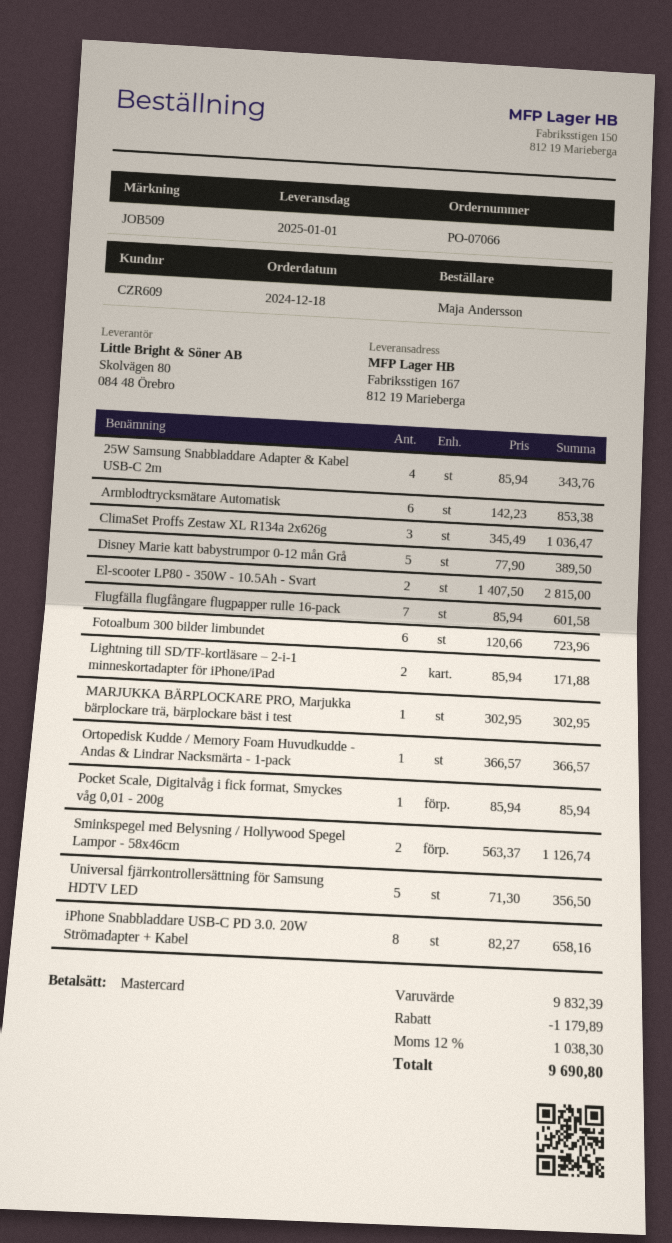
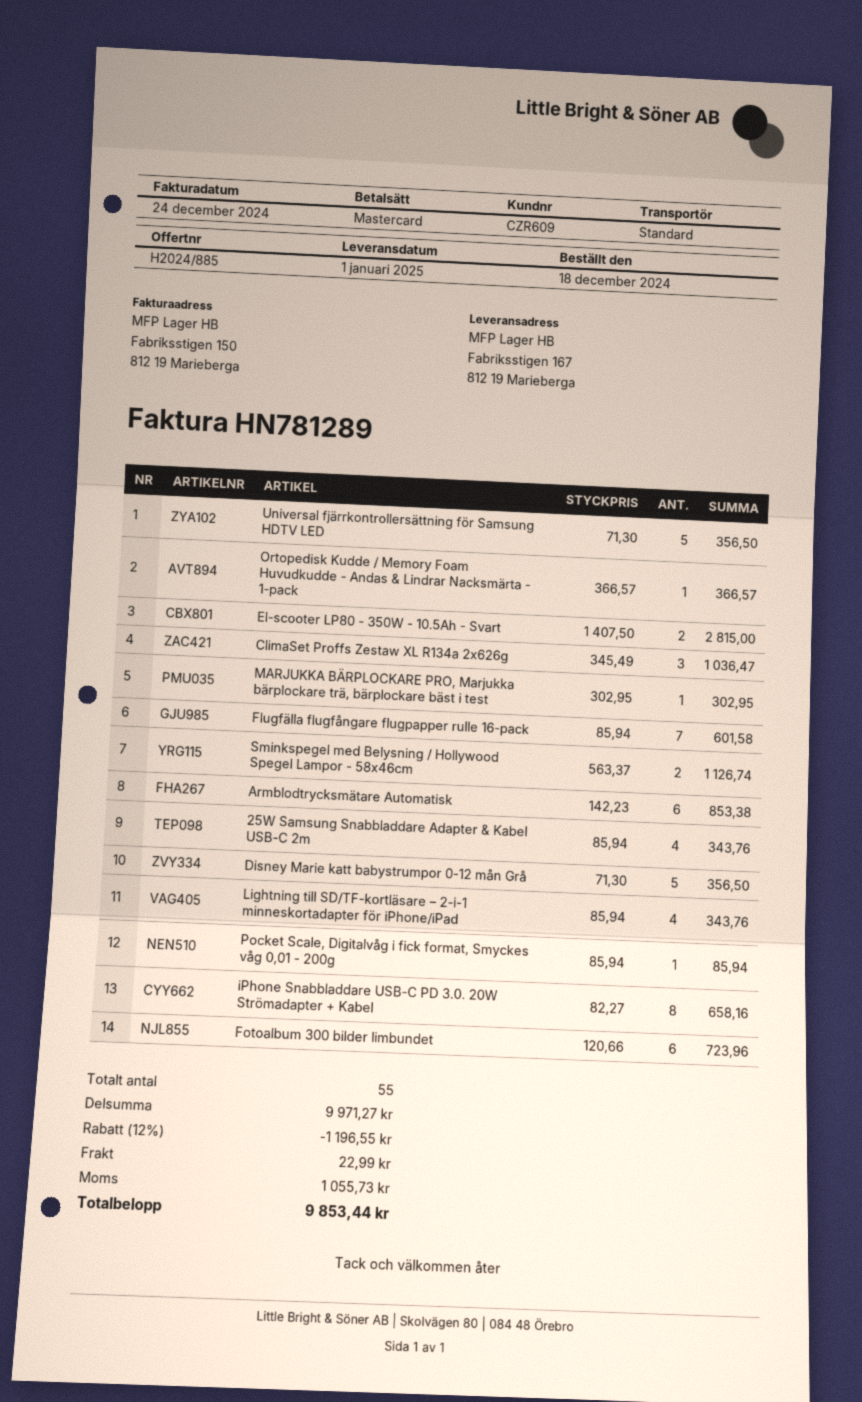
Disney Marie katt babystrumpor 0-12 mån Grå: 5 x 77.90 = 389.50 -> 5 x 71.30 = 356.50
Lightning till SD/TF-kortläsare – 2-i-1 minneskortadapter för iPhone/iPad: 2 x 85.94 = 171.88 -> 4 x 85.94 = 343.76
subtotal: 9832.39 -> 9971.27
discount: 1179.89 -> 1196.55
shipping: none -> 22.99
tax: 1038.30 -> 1055.73
total: 9690.80 -> 9853.44

